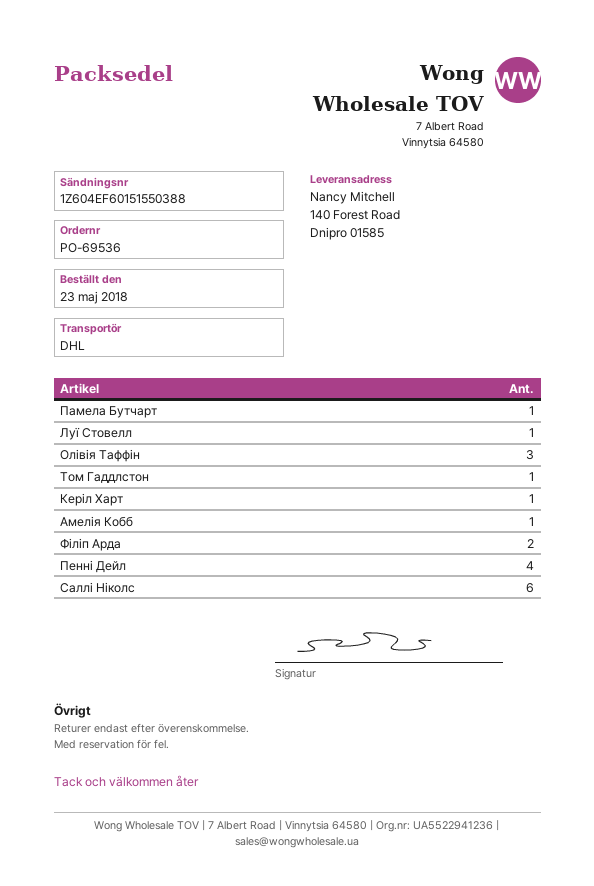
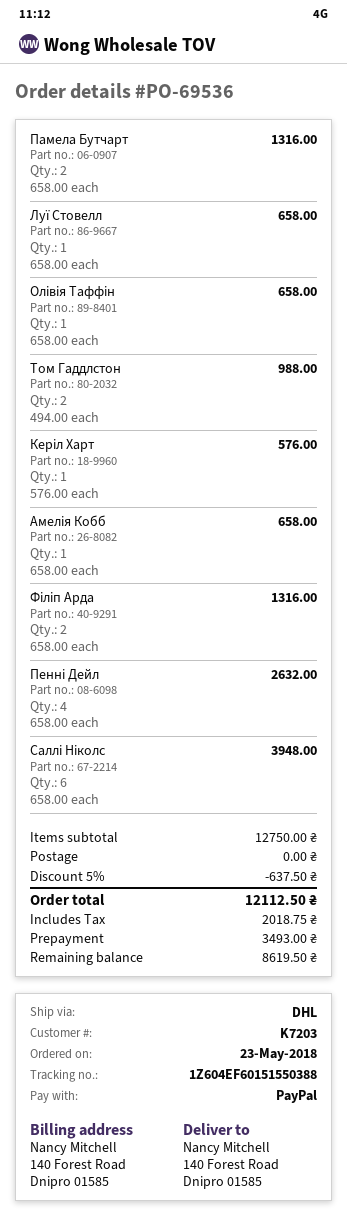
Памела Бутчарт: 1 -> 2
Олівія Таффін: 3 -> 1
Том Гаддлстон: 1 -> 2

